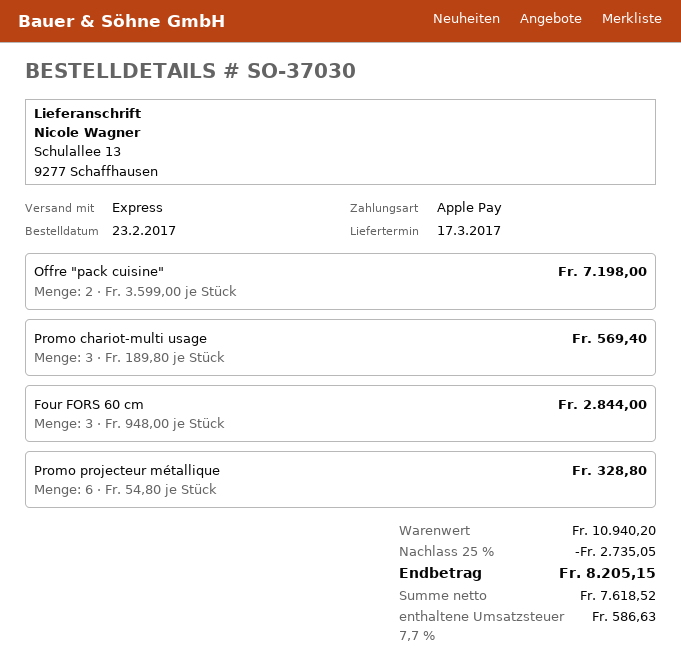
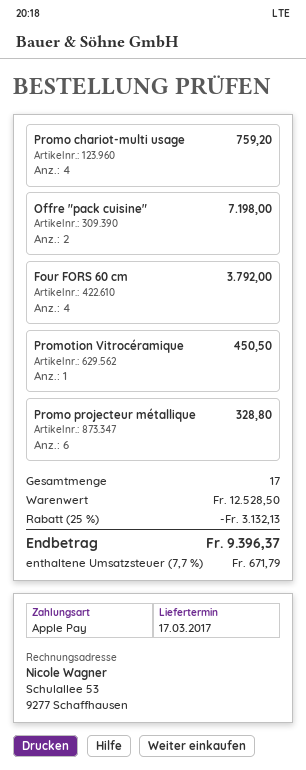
Promo chariot-multi usage: 3 for 569.40 -> 4 for 759.20
Four FORS 60 cm: 3 for 2844.00 -> 4 for 3792.00
Promotion Vitrocéramique: none -> 1 for 450.50
subtotal: 10940.20 -> 12528.50
discount: 25% = 2735.05 -> 25% = 3132.13
tax: 7.7% = 586.63 -> 7.7% = 671.79
total: 8205.15 -> 9396.37

